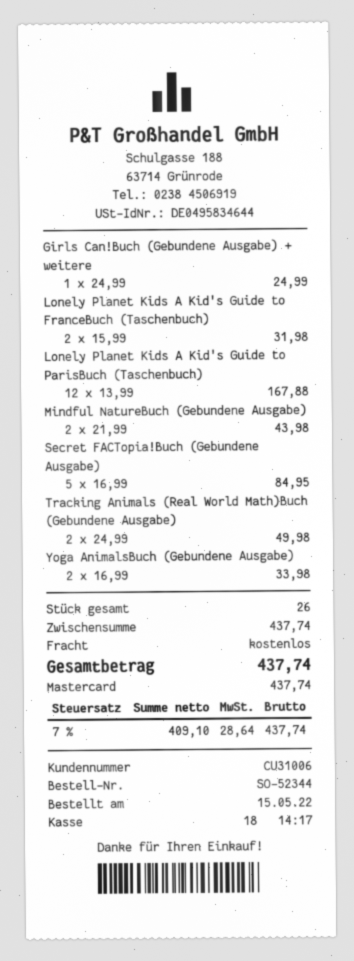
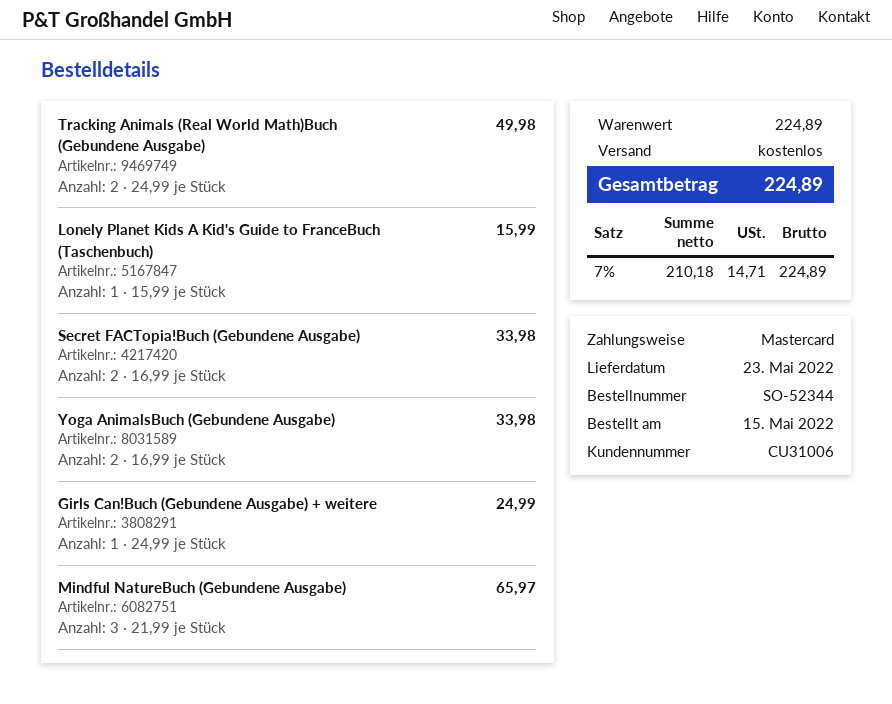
Lonely Planet Kids A Kid's Guide to FranceBuch (Taschenbuch): 2 x 15.99 = 31.98 -> 1 x 15.99 = 15.99
Lonely Planet Kids A Kid's Guide to ParisBuch (Taschenbuch): 12 x 13.99 = 167.88 -> none
Mindful NatureBuch (Gebundene Ausgabe): 2 x 21.99 = 43.98 -> 3 x 21.99 = 65.97
Secret FACTopia!Buch (Gebundene Ausgabe): 5 x 16.99 = 84.95 -> 2 x 16.99 = 33.98
subtotal: 437.74 -> 224.89
net: 409.10 -> 210.18
tax: 7% = 28.64 -> 7% = 14.71
total: 437.74 -> 224.89

